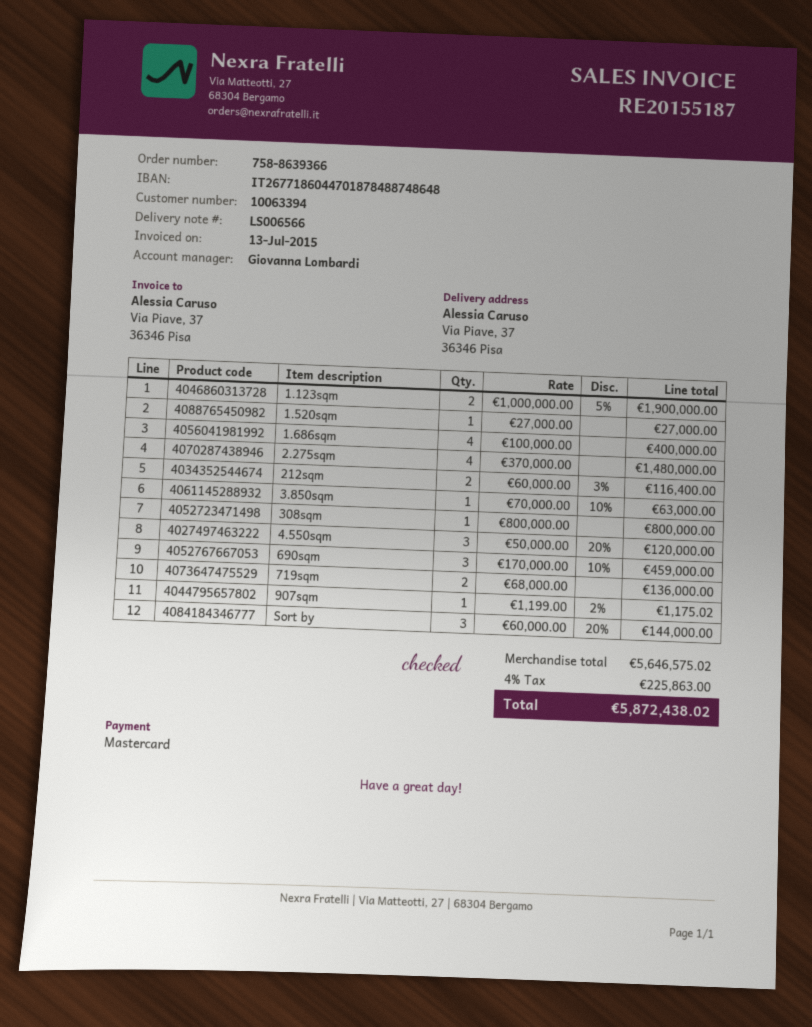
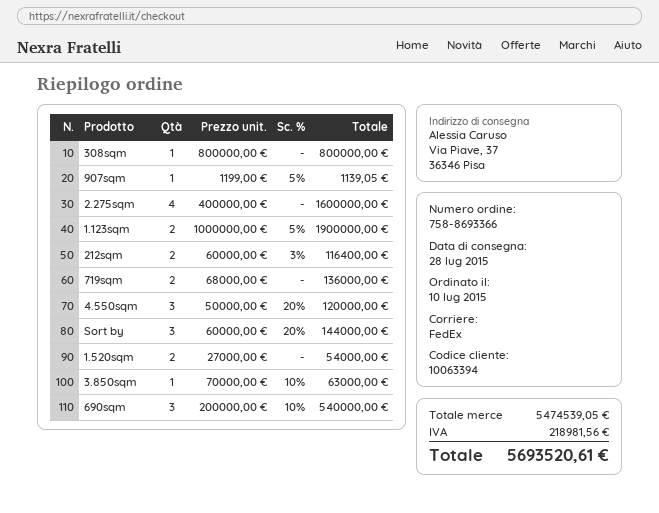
order number: 758-8639366 -> 758-8693366
1.520sqm: 1 x 27000.00 = 27000.00 -> 2 x 27000.00 = 54000.00
1.686sqm: 4 x 100000.00 = 400000.00 -> none
2.275sqm: 4 x 370000.00 = 1480000.00 -> 4 x 400000.00 = 1600000.00
690sqm: 3 x 170000.00 - 10% = 459000.00 -> 3 x 200000.00 - 10% = 540000.00
907sqm: 1 x 1199.00 - 2% = 1175.02 -> 1 x 1199.00 - 5% = 1139.05
subtotal: 5646575.02 -> 5474539.05
tax: 225863.00 -> 218981.56
total: 5872438.02 -> 5693520.61

